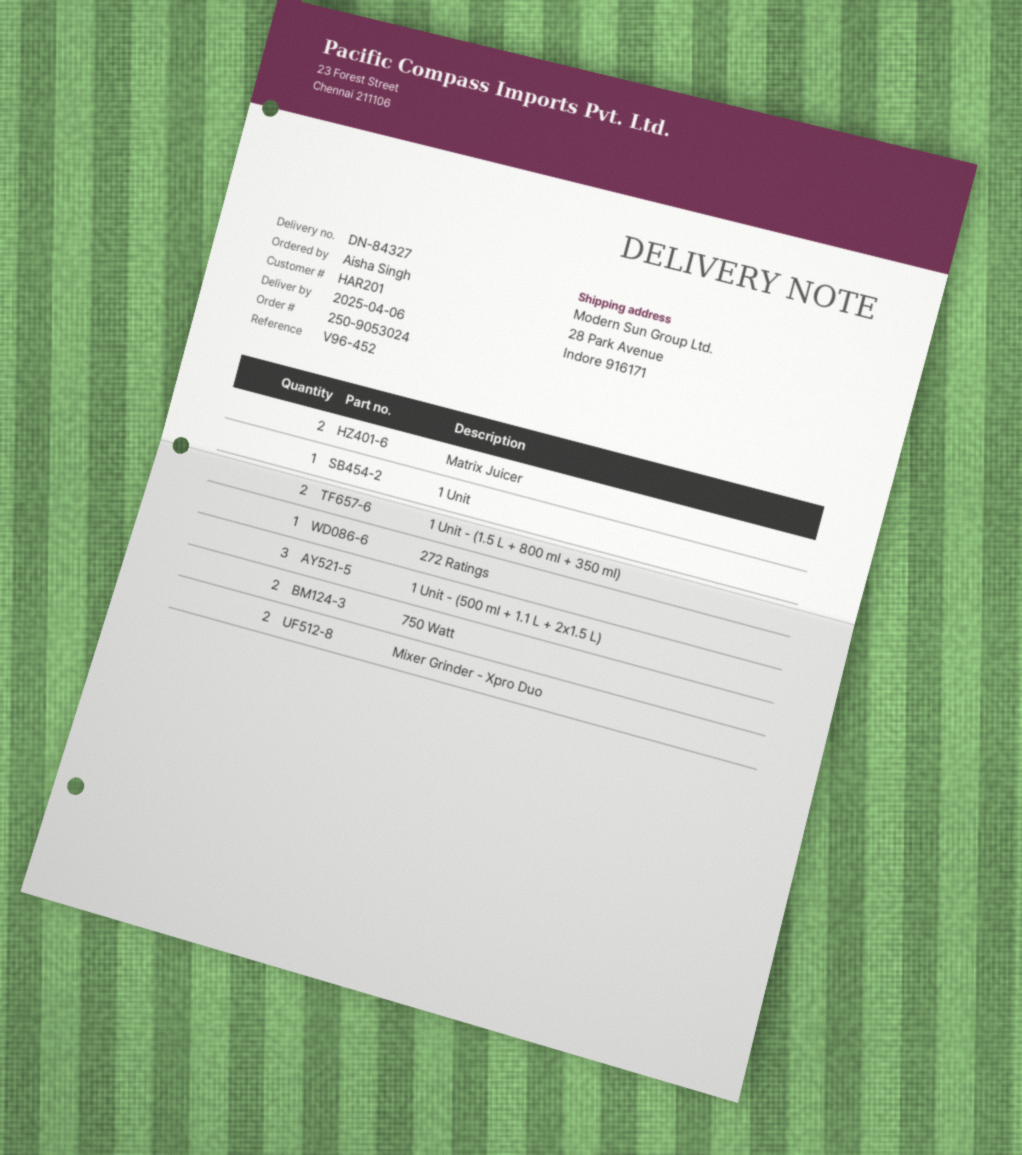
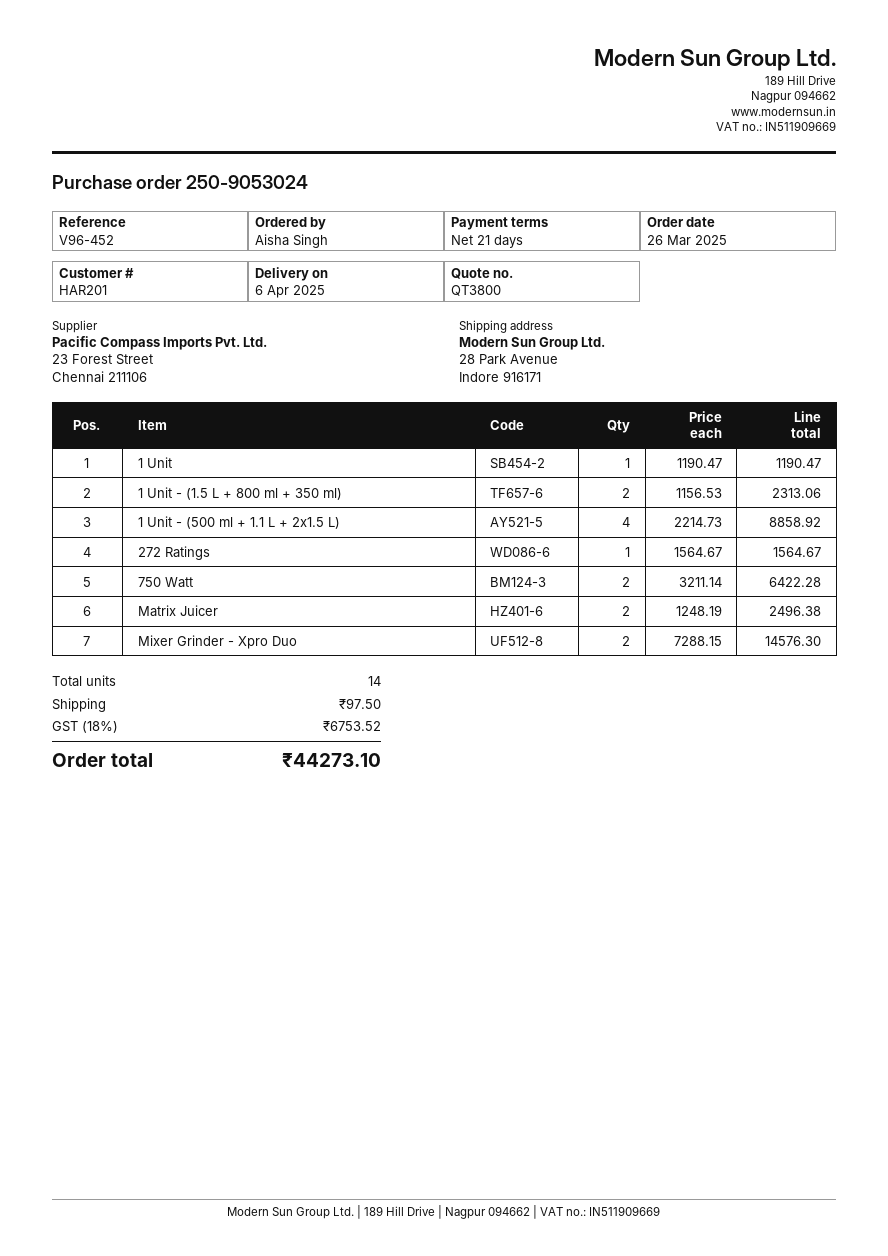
1 Unit - (500 ml + 1.1 L + 2x1.5 L): 3 -> 4

